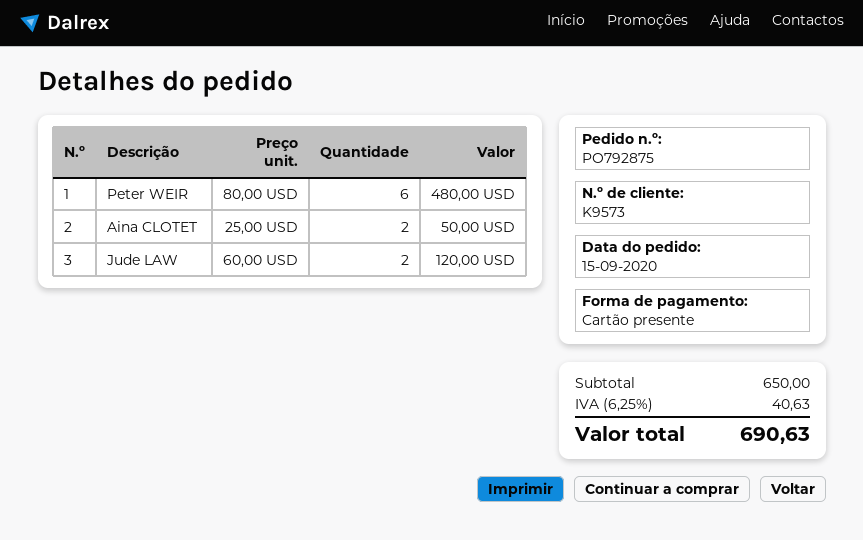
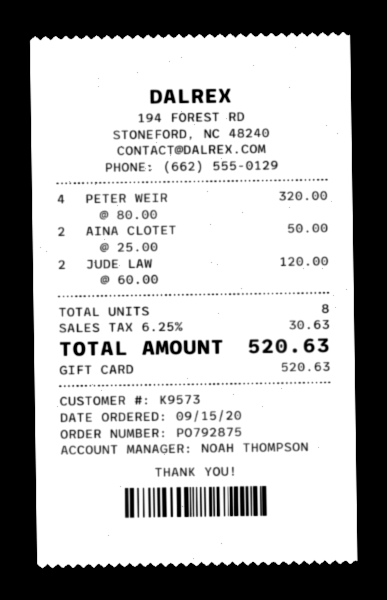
Peter WEIR: 6 x 80.00 = 480.00 -> 4 x 80.00 = 320.00
tax: 6.25% = 40.63 -> 6.25% = 30.63
total: 690.63 -> 520.63

